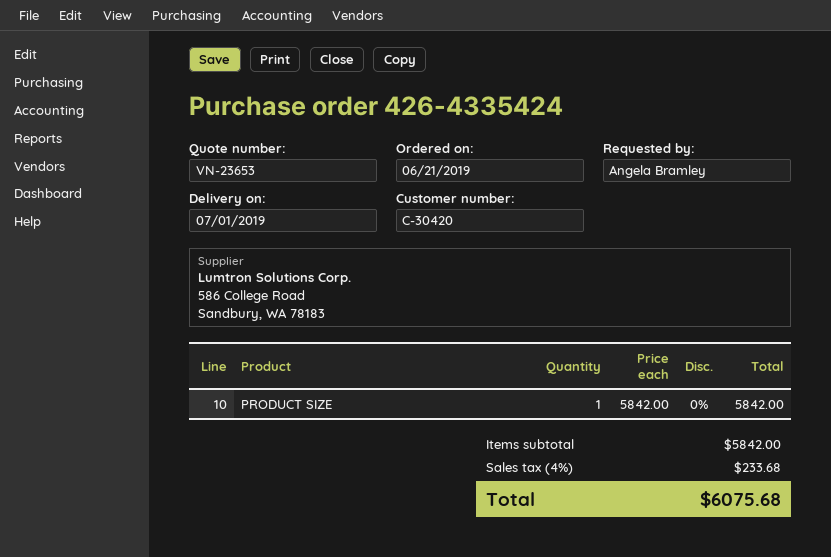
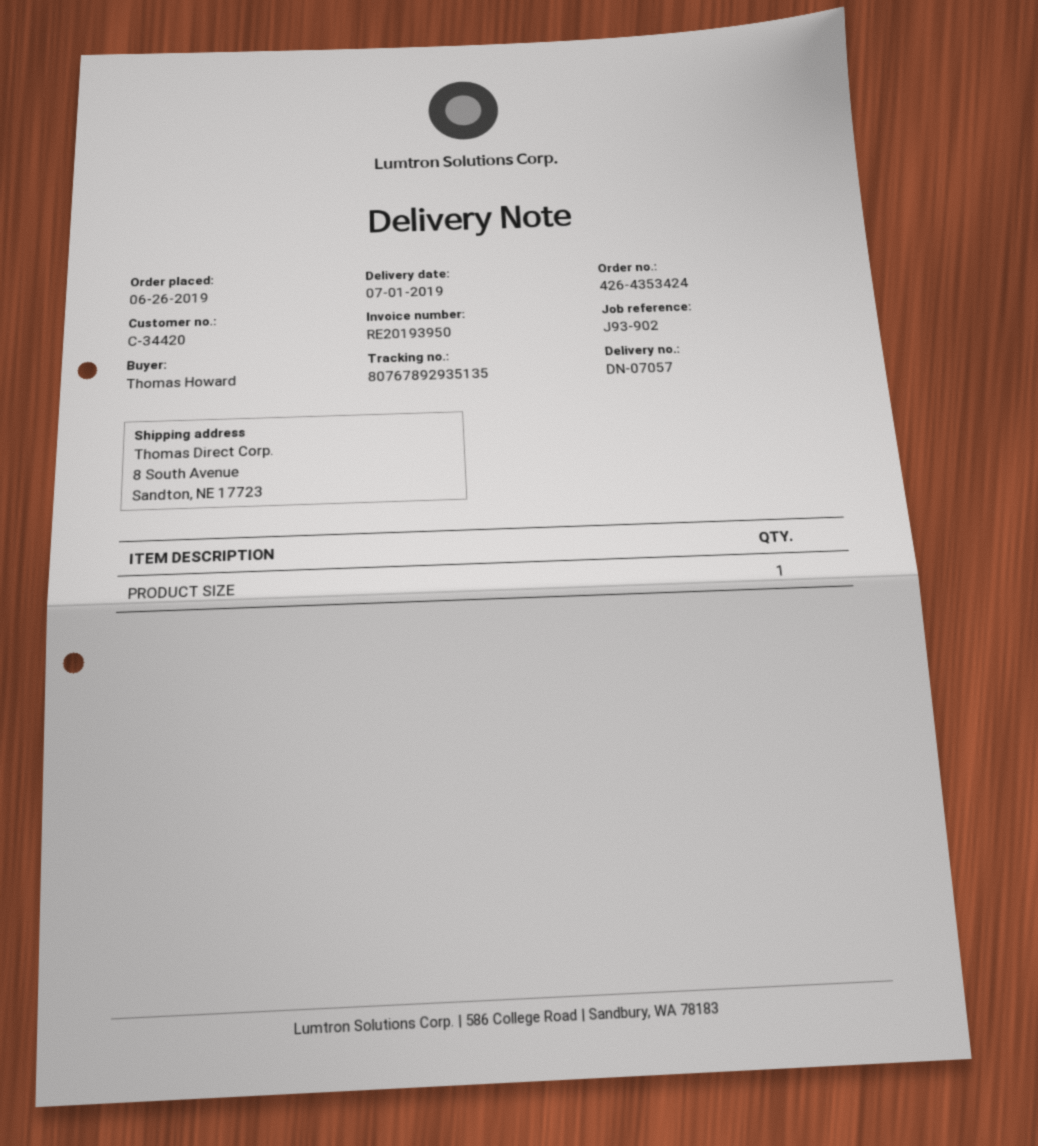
order number: 426-4335424 -> 426-4353424
order date: 2019-06-21 -> 2019-06-26
customer number: C-30420 -> C-34420
ordered by: Angela Bramley -> Thomas Howard

